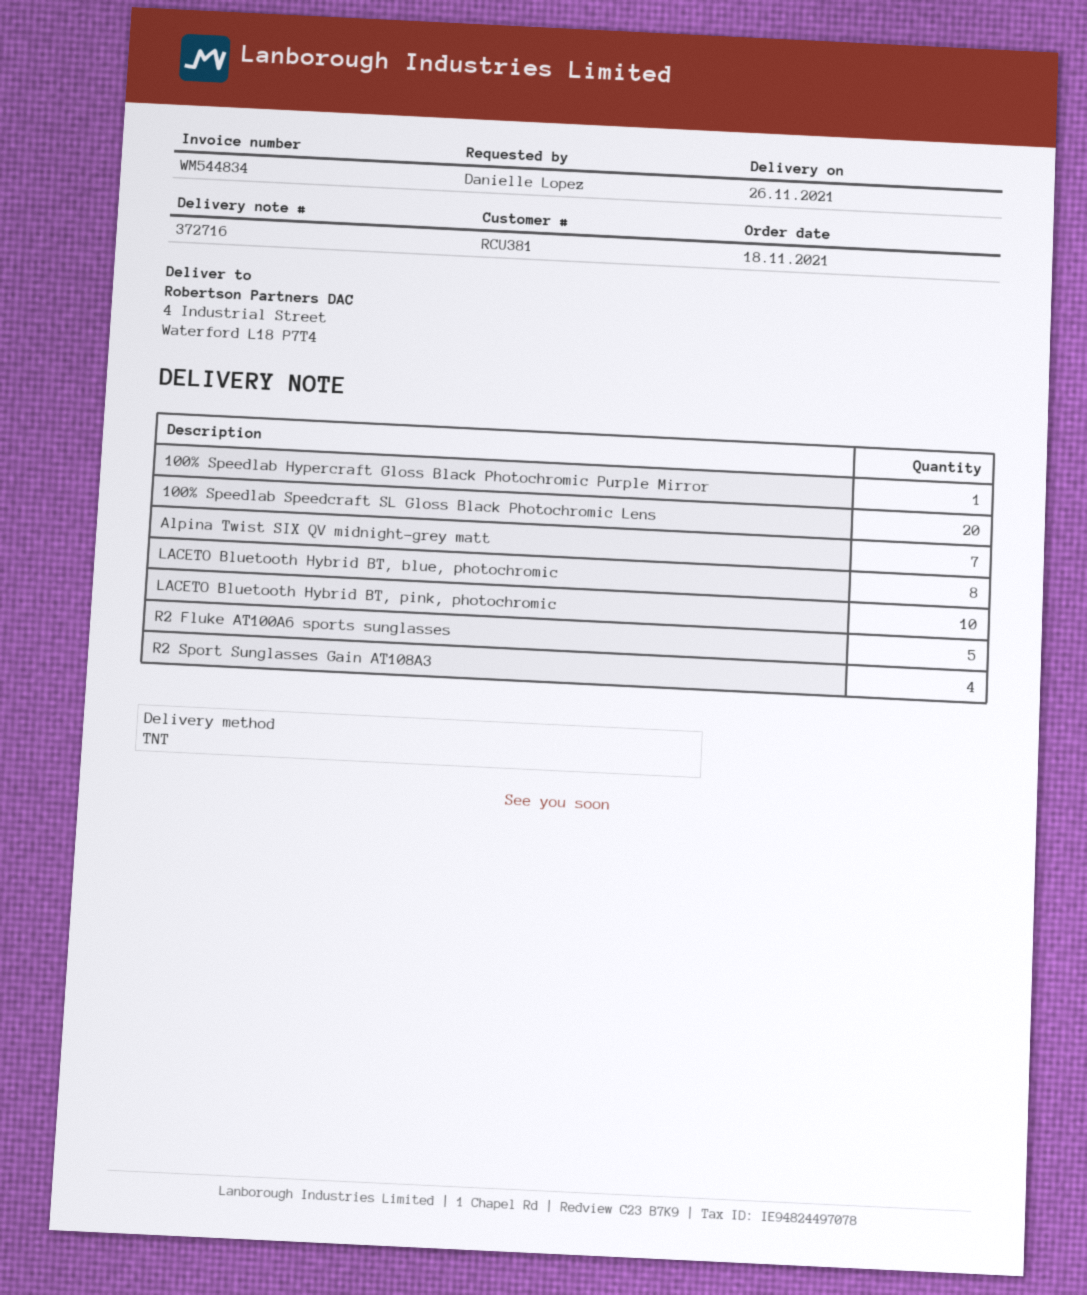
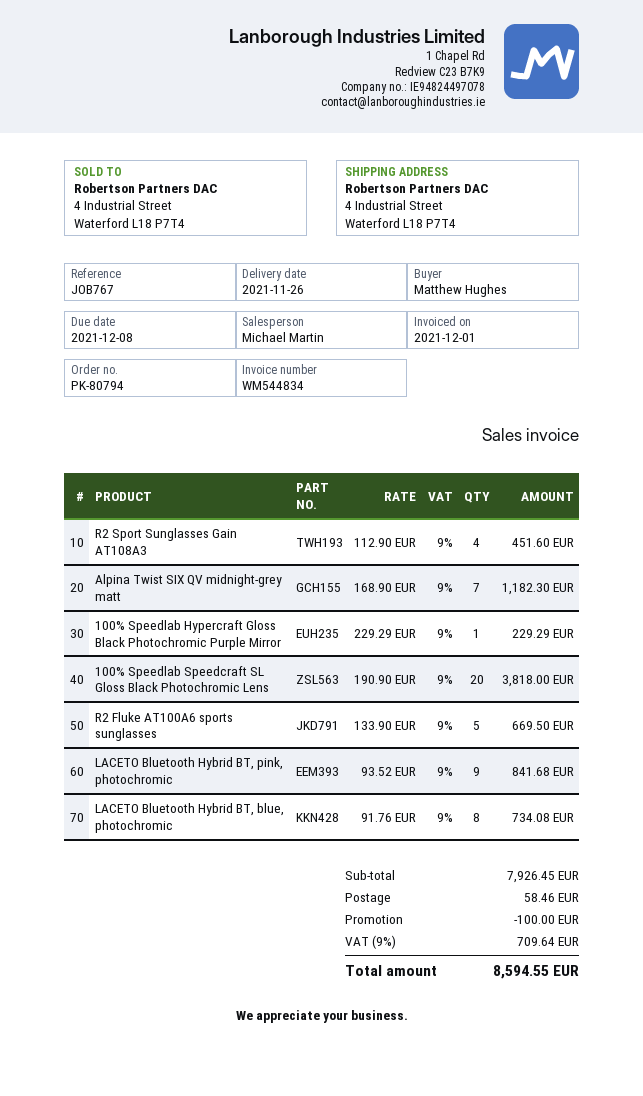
ordered by: Danielle Lopez -> Matthew Hughes
LACETO Bluetooth Hybrid BT, pink, photochromic: 10 -> 9

